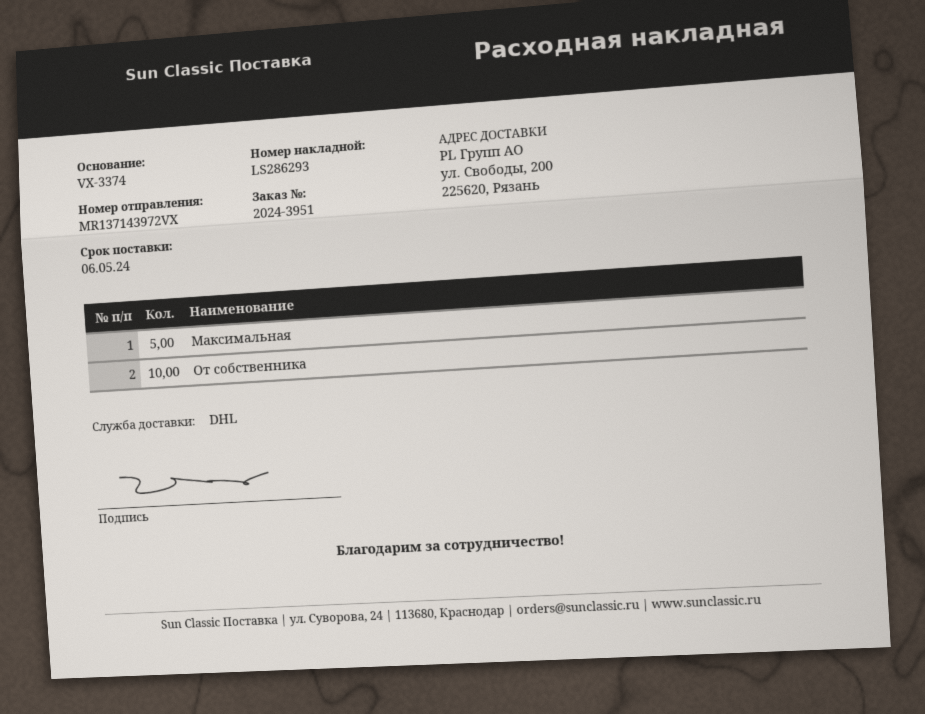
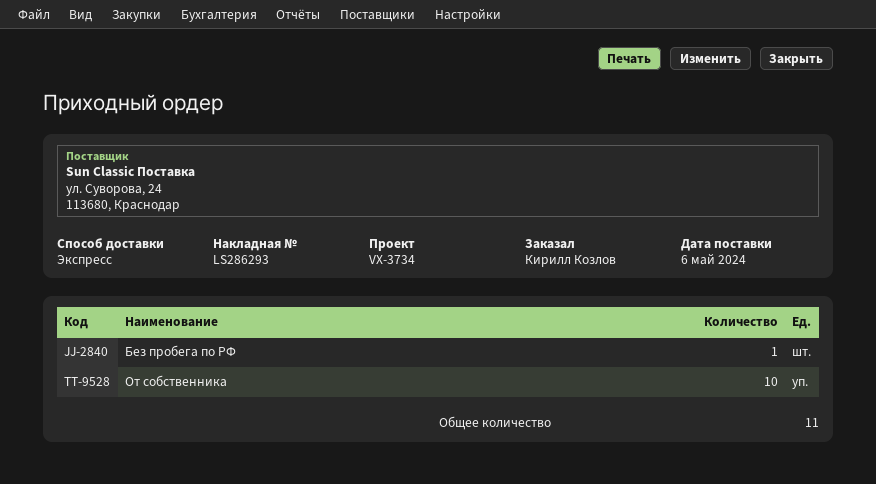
reference: VX-3374 -> VX-3734
shipping method: DHL -> express
Максимальная: 5 -> none
Без пробега по РФ: none -> 1

